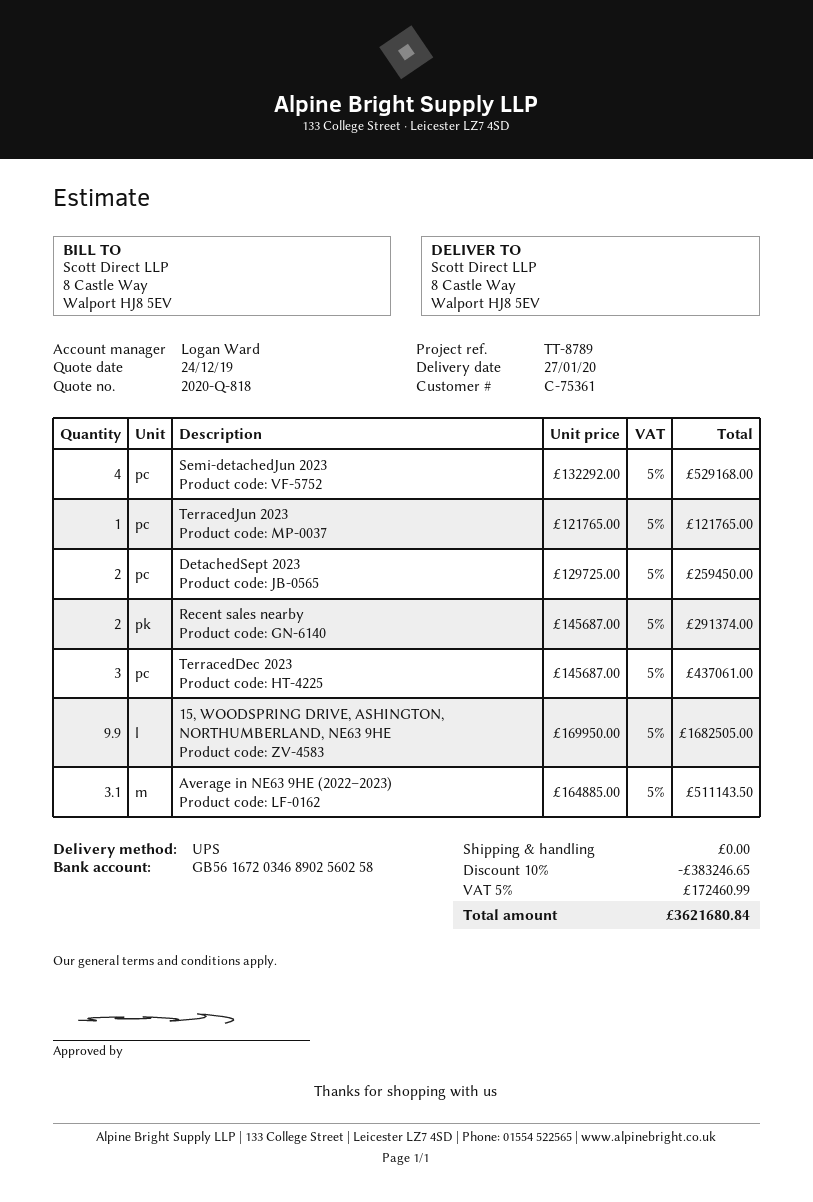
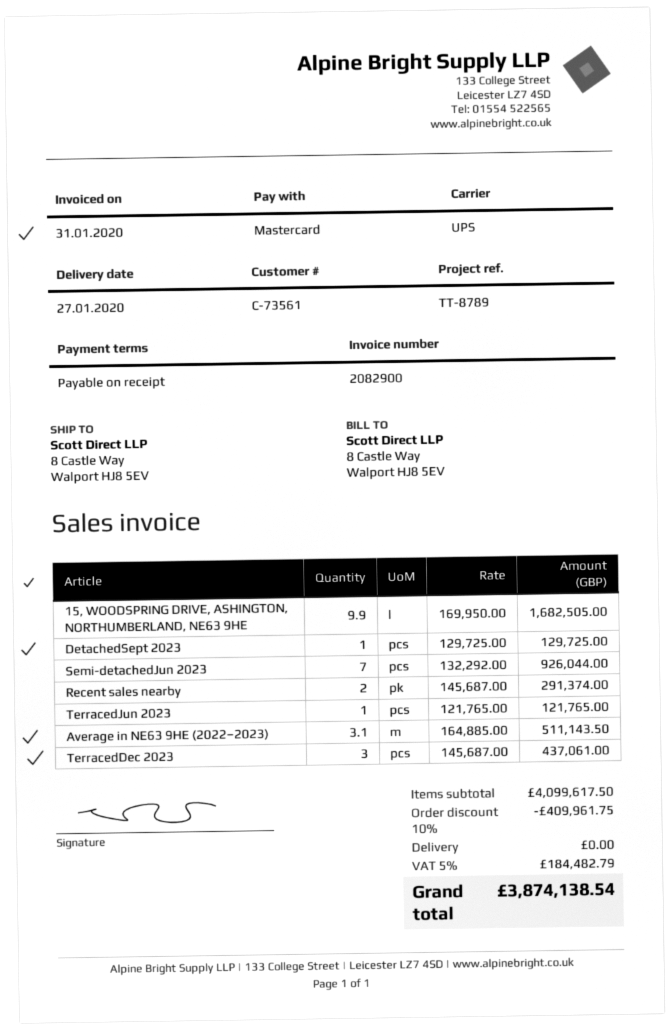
customer number: C-75361 -> C-73561
Semi-detachedJun 2023: 4 x 132292.00 = 529168.00 -> 7 x 132292.00 = 926044.00
DetachedSept 2023: 2 x 129725.00 = 259450.00 -> 1 x 129725.00 = 129725.00
discount: 10% = 383246.65 -> 10% = 409961.75
tax: 5% = 172460.99 -> 5% = 184482.79
total: 3621680.84 -> 3874138.54

